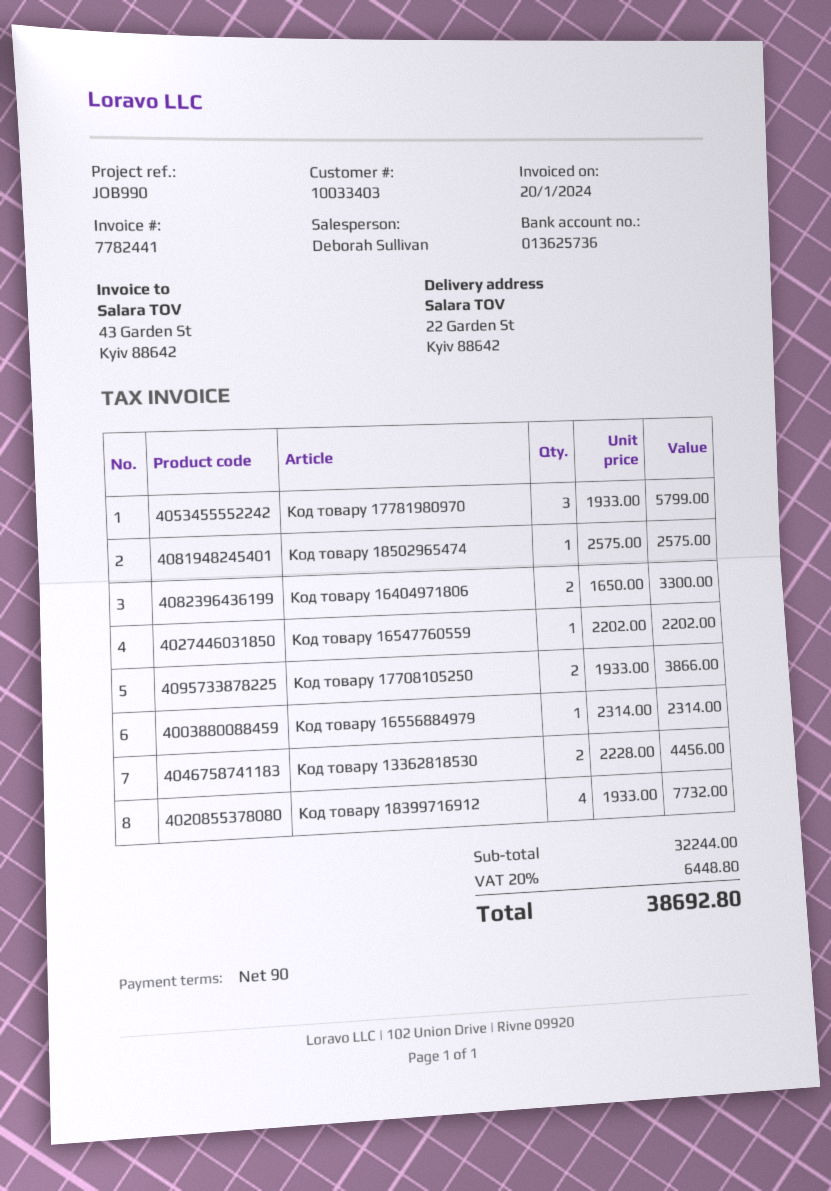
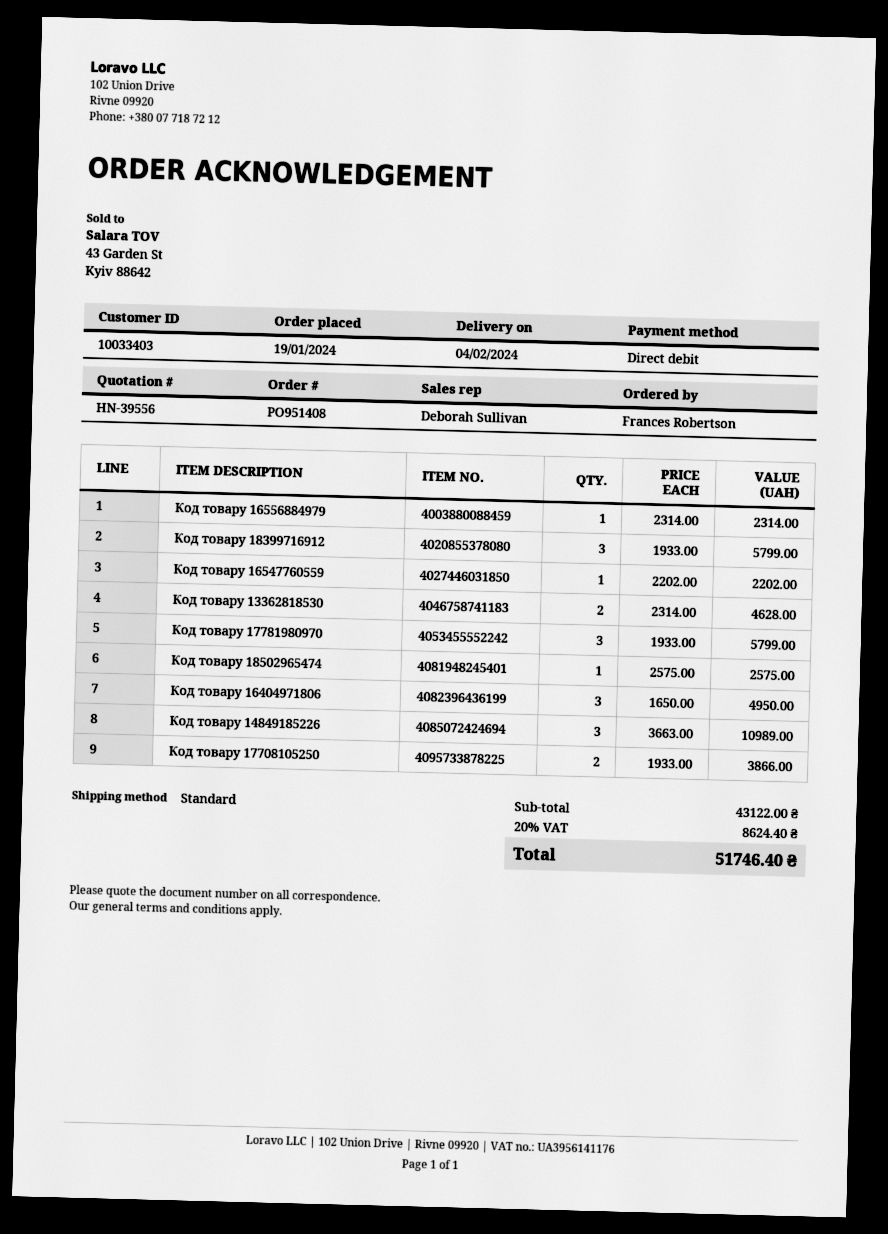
Код товару 16404971806: 2 x 1650.00 = 3300.00 -> 3 x 1650.00 = 4950.00
Код товару 13362818530: 2 x 2228.00 = 4456.00 -> 2 x 2314.00 = 4628.00
Код товару 18399716912: 4 x 1933.00 = 7732.00 -> 3 x 1933.00 = 5799.00
Код товару 14849185226: none -> 3 x 3663.00 = 10989.00
subtotal: 32244.00 -> 43122.00
tax: 20% = 6448.80 -> 20% = 8624.40
total: 38692.80 -> 51746.40

